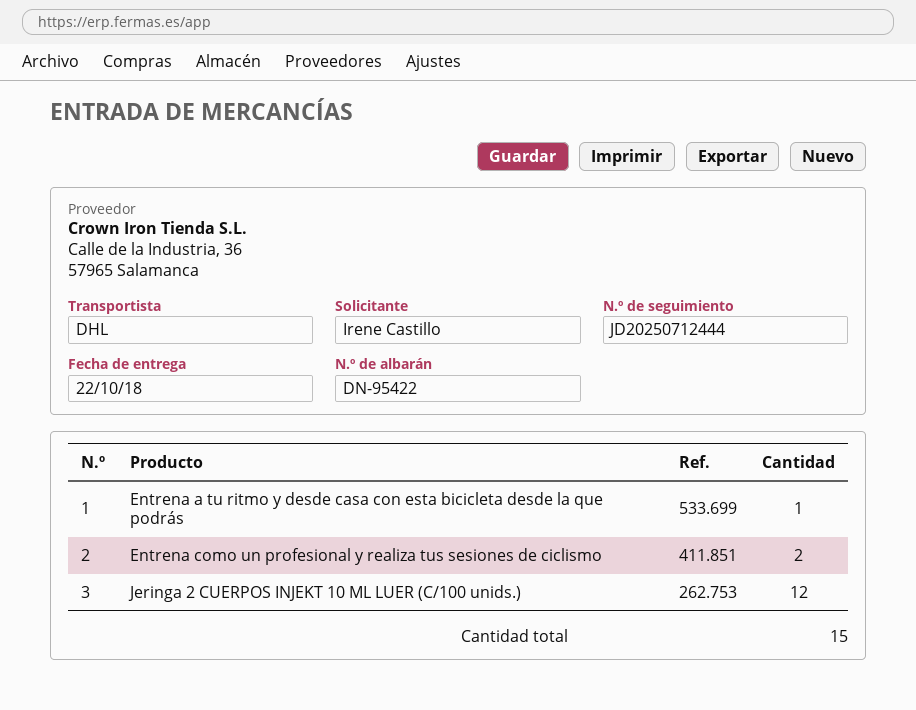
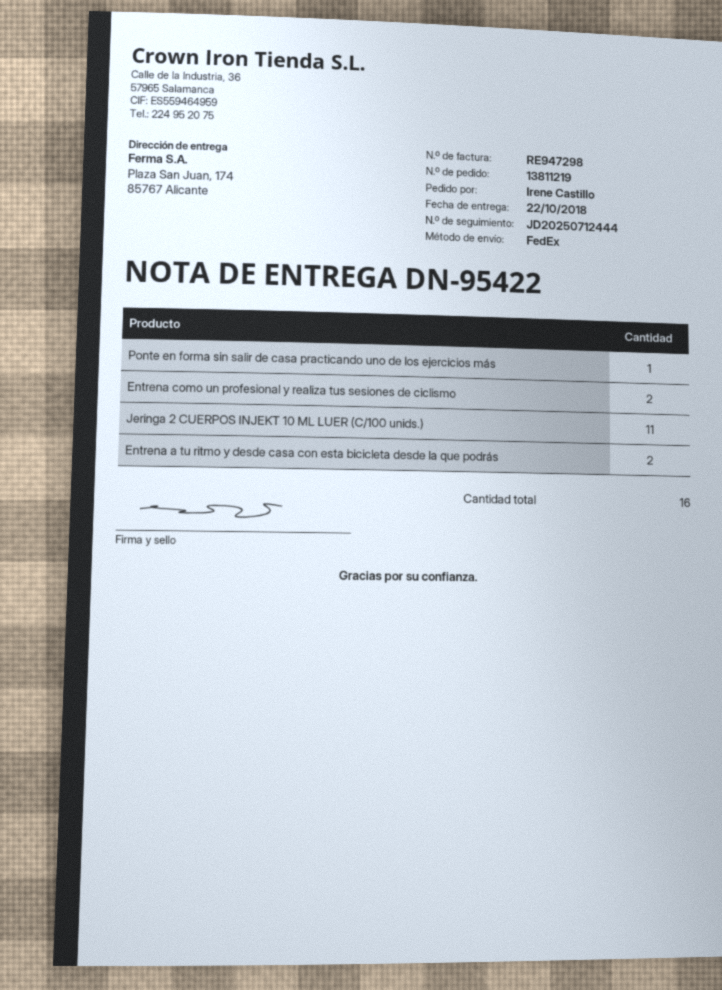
shipping method: DHL -> FedEx
Entrena a tu ritmo y desde casa con esta bicicleta desde la que podrás: 1 -> 2
Jeringa 2 CUERPOS INJEKT 10 ML LUER (C/100 unids.): 12 -> 11
Ponte en forma sin salir de casa practicando uno de los ejercicios más: none -> 1
total quantity: 15 -> 16

